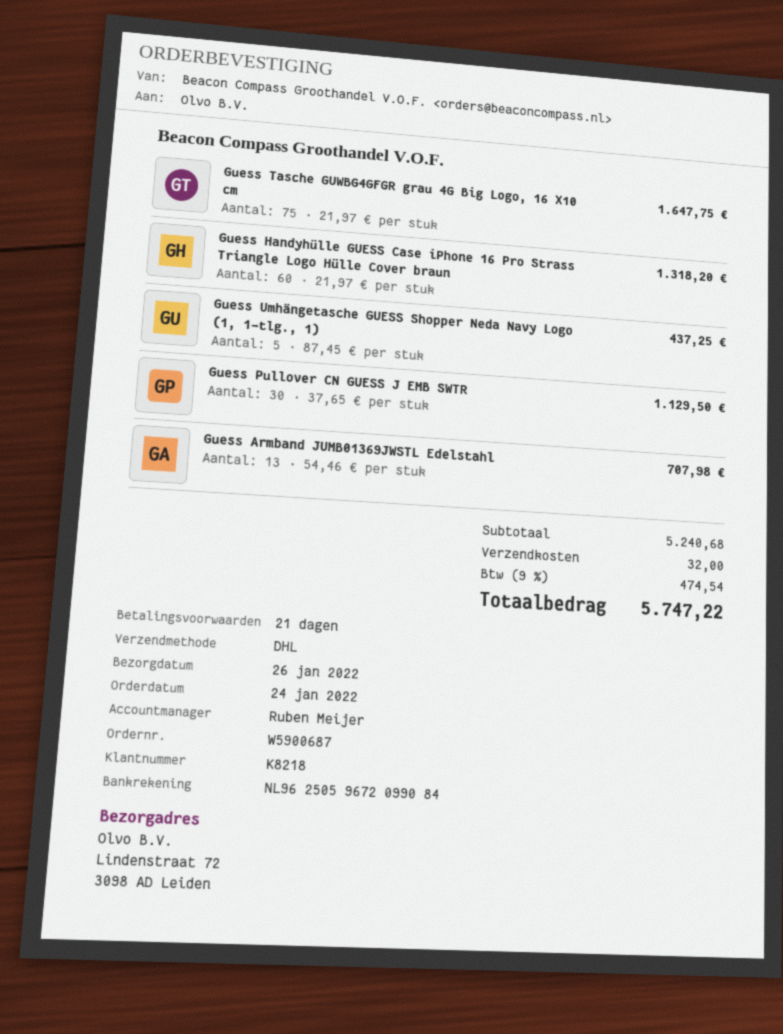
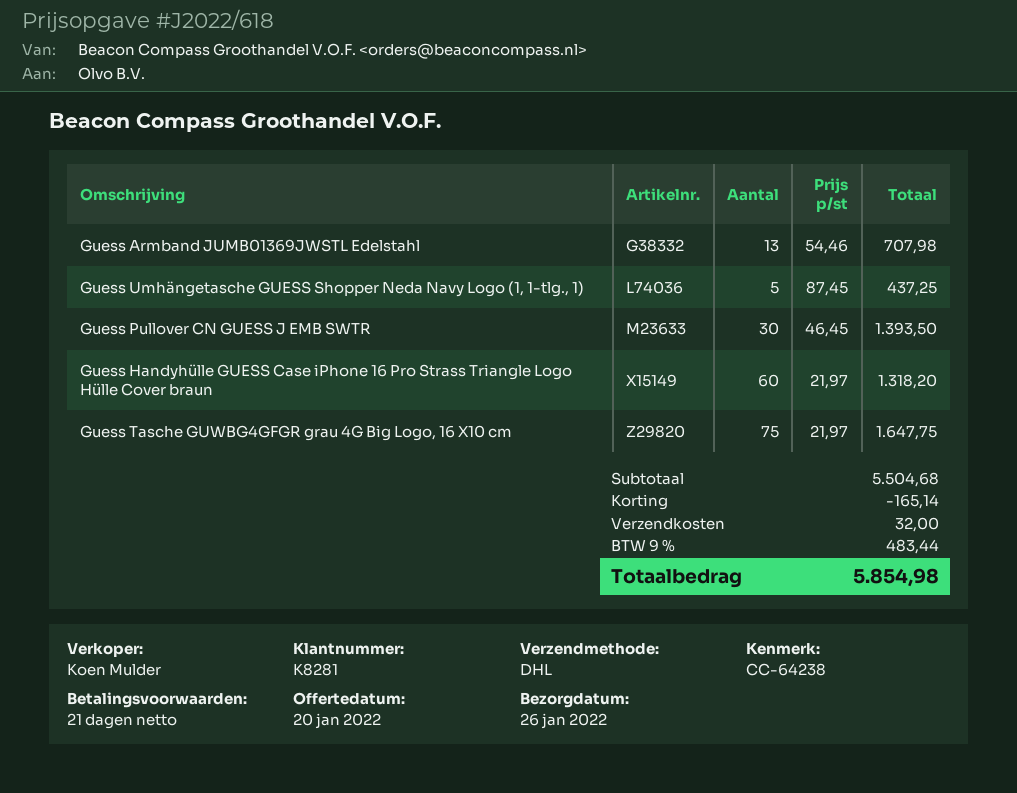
customer number: K8218 -> K8281
sales rep: Ruben Meijer -> Koen Mulder
Guess Pullover CN GUESS J EMB SWTR: 30 x 37.65 = 1129.50 -> 30 x 46.45 = 1393.50
subtotal: 5240.68 -> 5504.68
discount: none -> 165.14
tax: 9% = 474.54 -> 9% = 483.44
total: 5747.22 -> 5854.98

